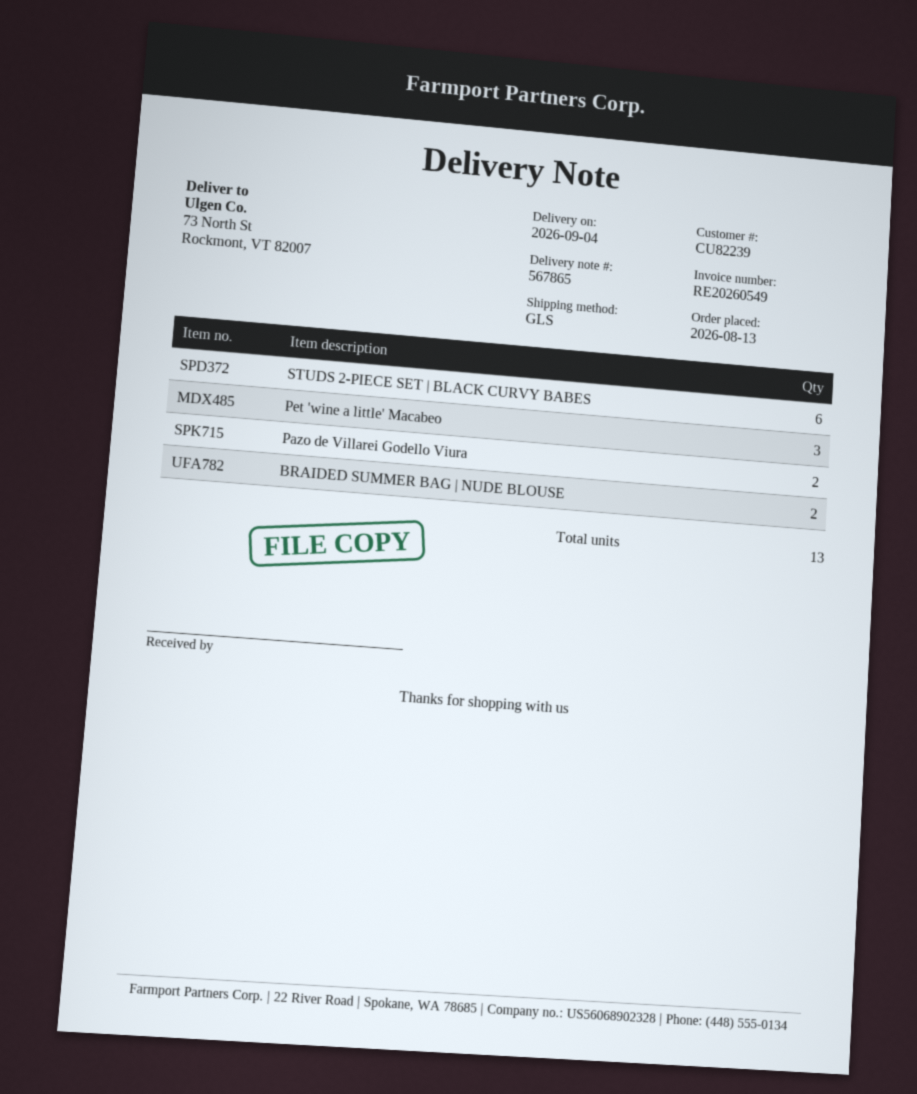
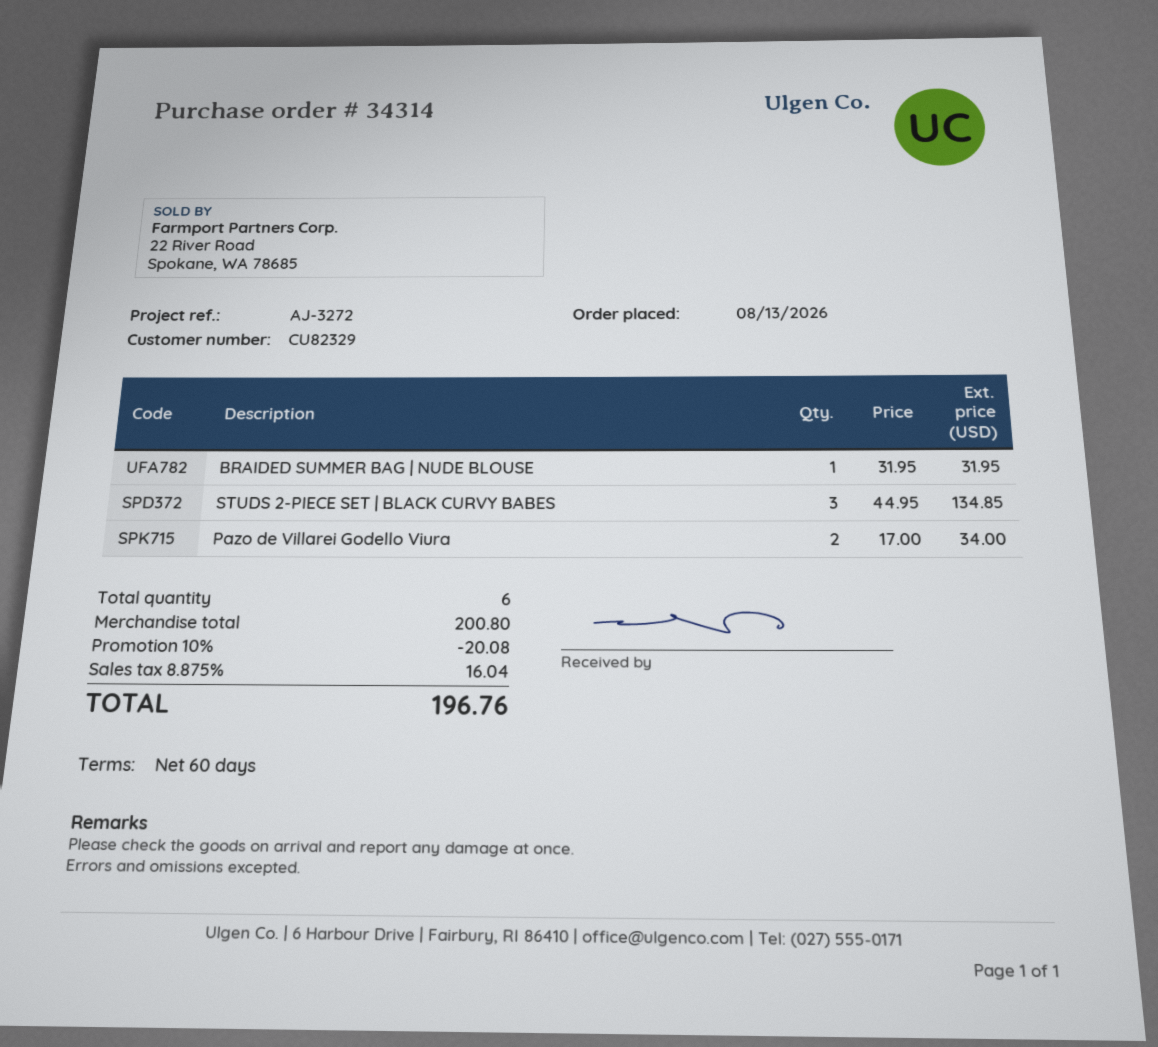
customer number: CU82239 -> CU82329
STUDS 2-PIECE SET | BLACK CURVY BABES: 6 -> 3
Pet 'wine a little' Macabeo: 3 -> none
BRAIDED SUMMER BAG | NUDE BLOUSE: 2 -> 1
total quantity: 13 -> 6

